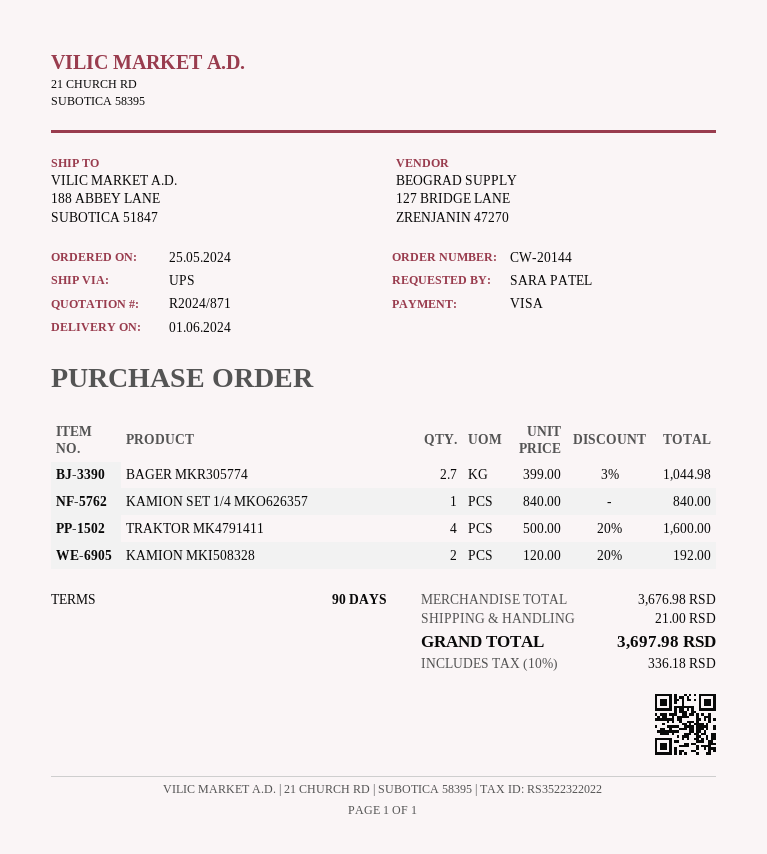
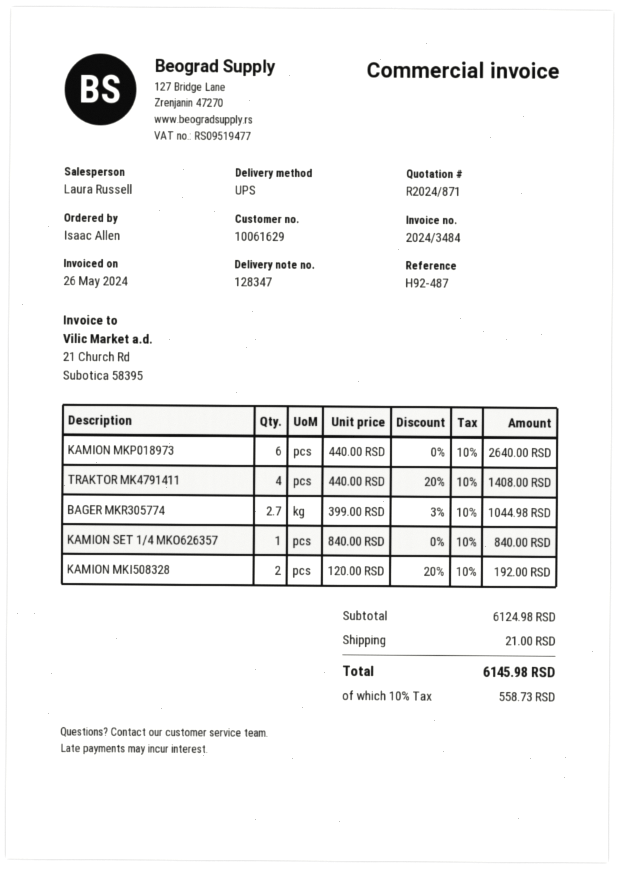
ordered by: SARA PATEL -> Isaac Allen
TRAKTOR MK4791411: 4 x 500.00 - 20% = 1600.00 -> 4 x 440.00 - 20% = 1408.00
KAMION MKP018973: none -> 6 x 440.00 = 2640.00
subtotal: 3676.98 -> 6124.98
tax: 10% = 336.18 -> 10% = 558.73
total: 3697.98 -> 6145.98

